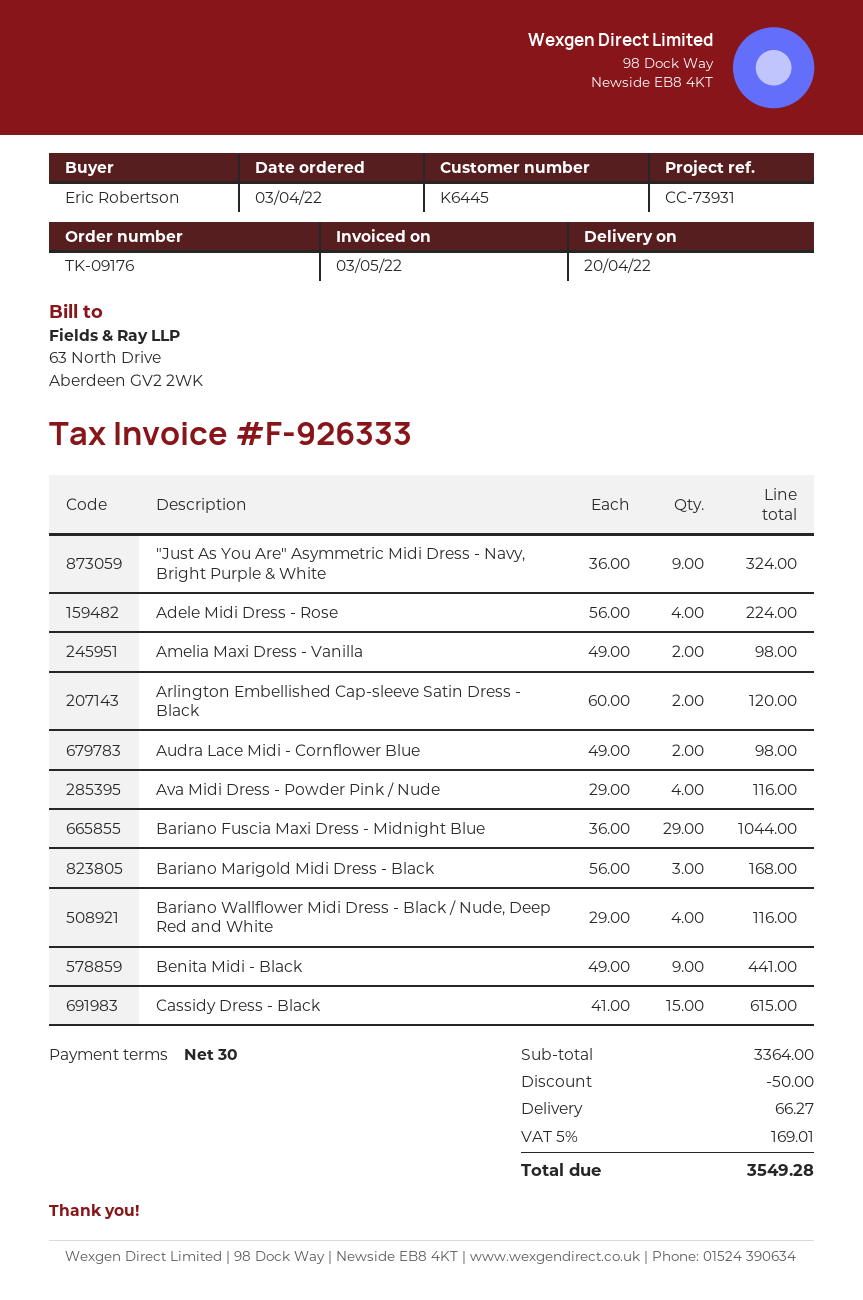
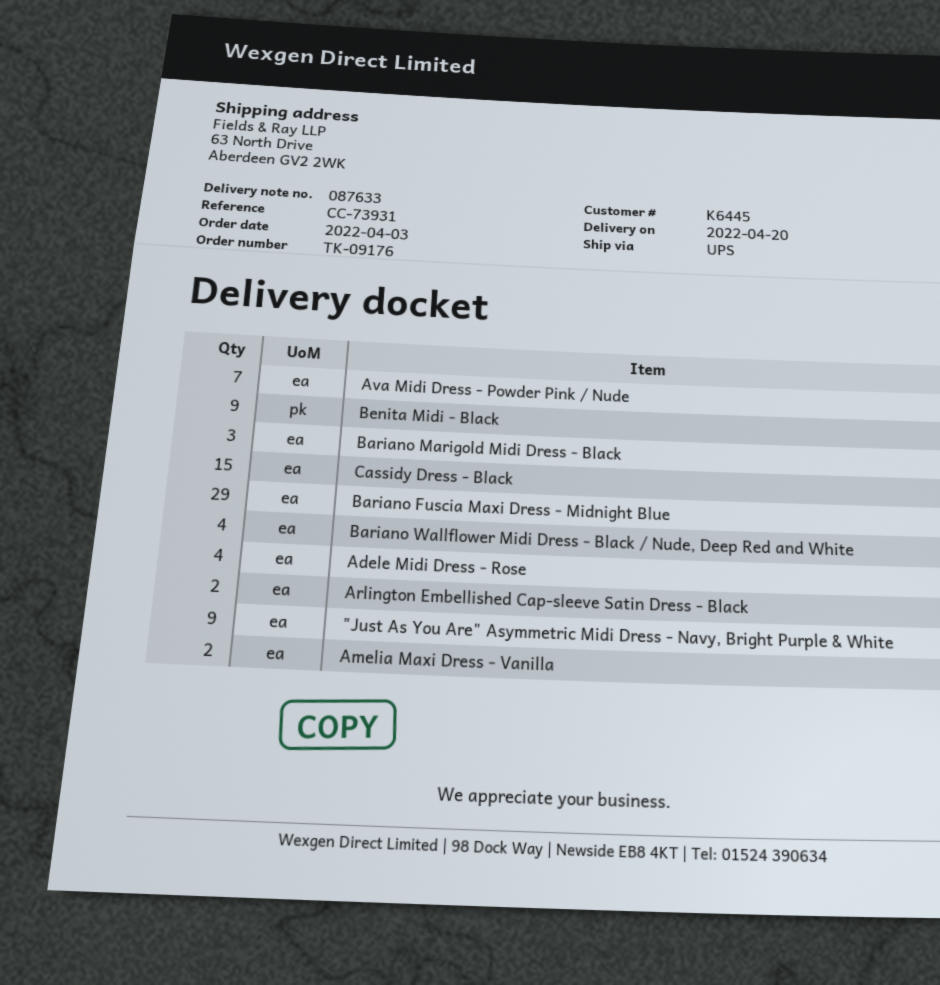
Audra Lace Midi - Cornflower Blue: 2 -> none
Ava Midi Dress - Powder Pink / Nude: 4 -> 7

